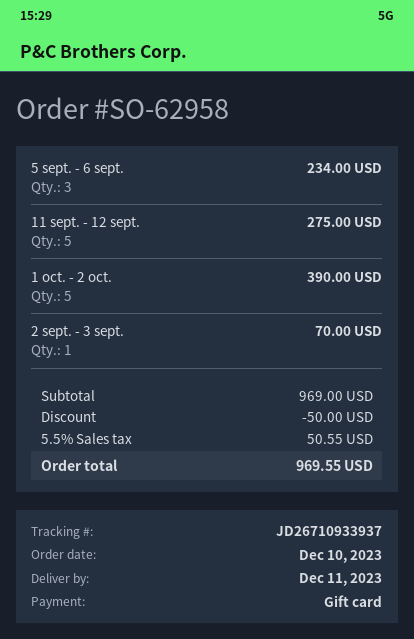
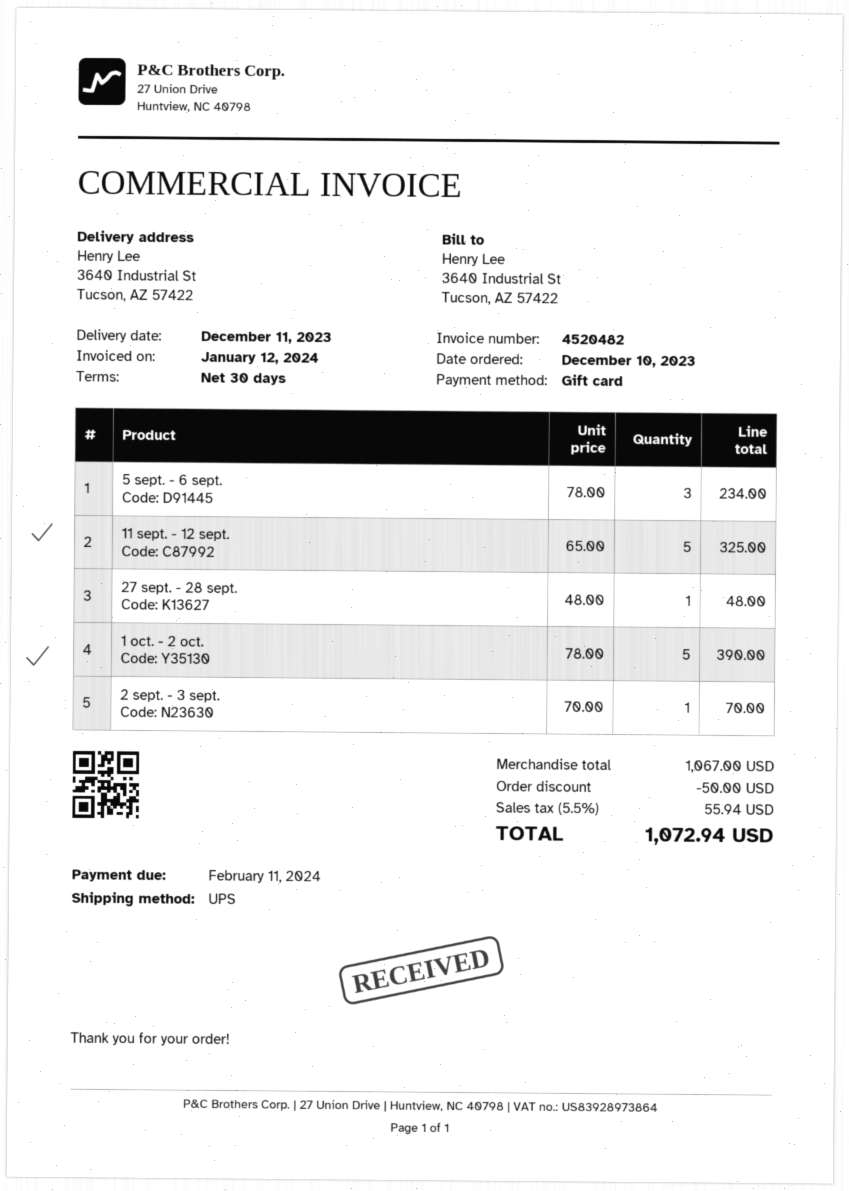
11 sept. - 12 sept.: 5 for 275.00 -> 5 for 325.00
27 sept. - 28 sept.: none -> 1 for 48.00
subtotal: 969.00 -> 1067.00
tax: 5.5% = 50.55 -> 5.5% = 55.94
total: 969.55 -> 1072.94

